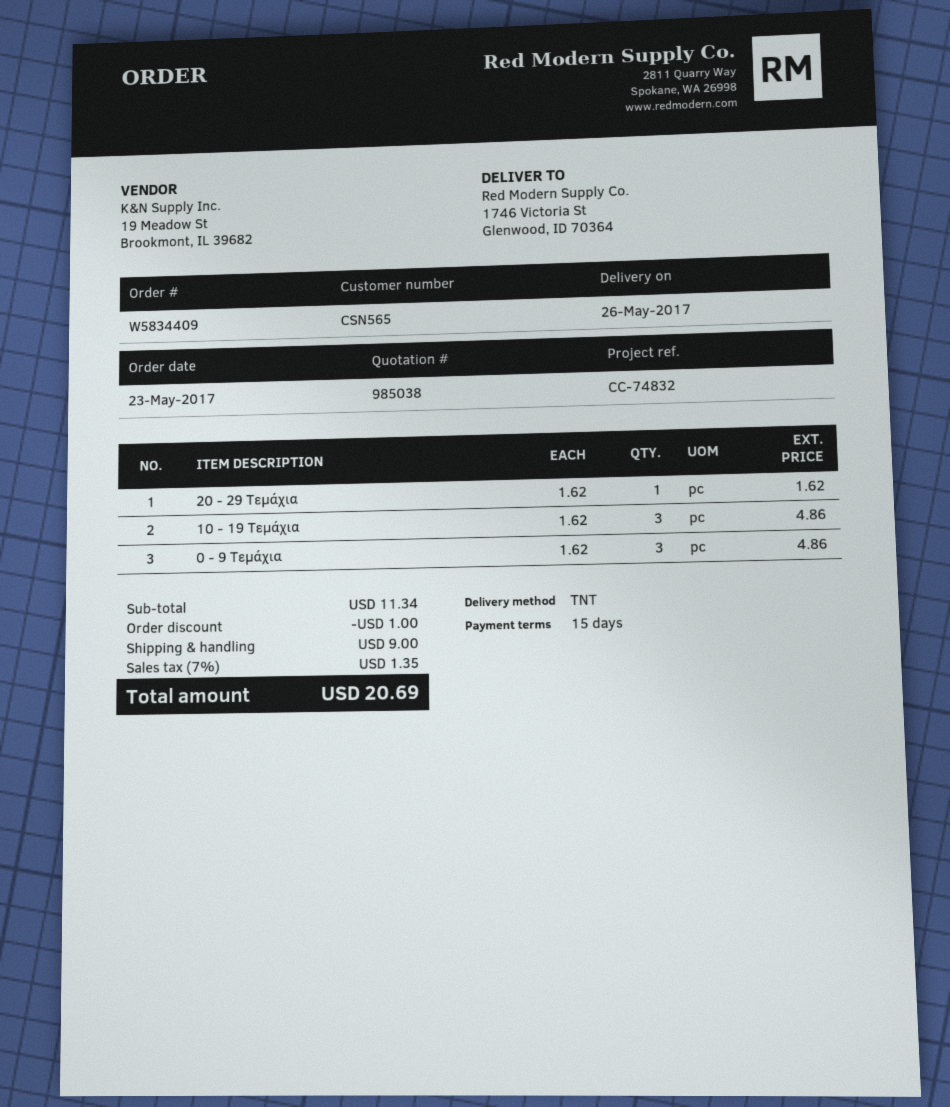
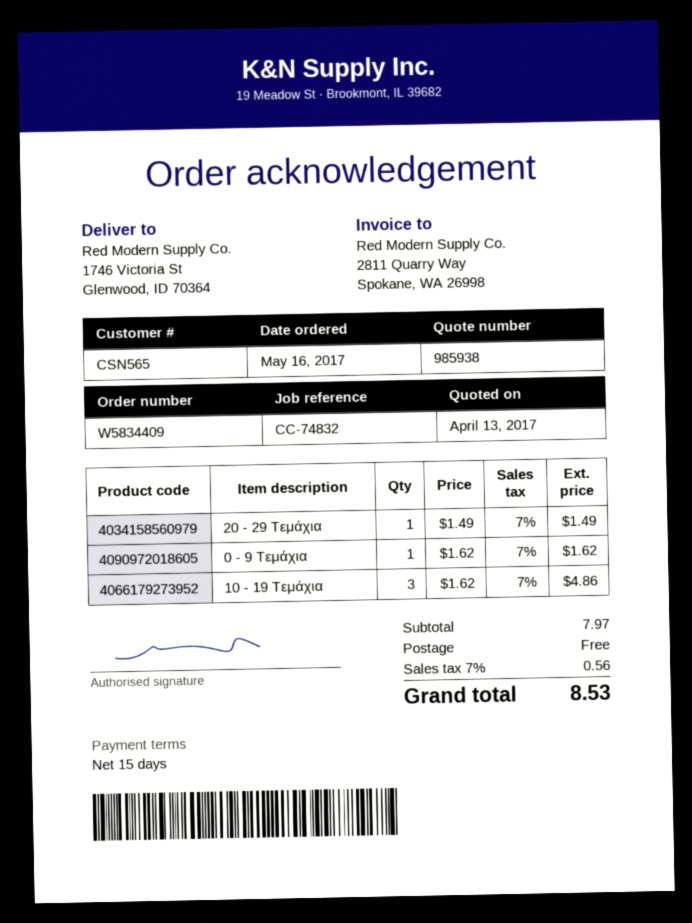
quote number: 985038 -> 985938
order date: 2017-05-23 -> 2017-05-16
20 - 29 Τεμάχια: 1 x 1.62 = 1.62 -> 1 x 1.49 = 1.49
0 - 9 Τεμάχια: 3 x 1.62 = 4.86 -> 1 x 1.62 = 1.62
subtotal: 11.34 -> 7.97
discount: 1.00 -> none
shipping: 9.00 -> 0.00
tax: 7% = 1.35 -> 7% = 0.56
total: 20.69 -> 8.53

